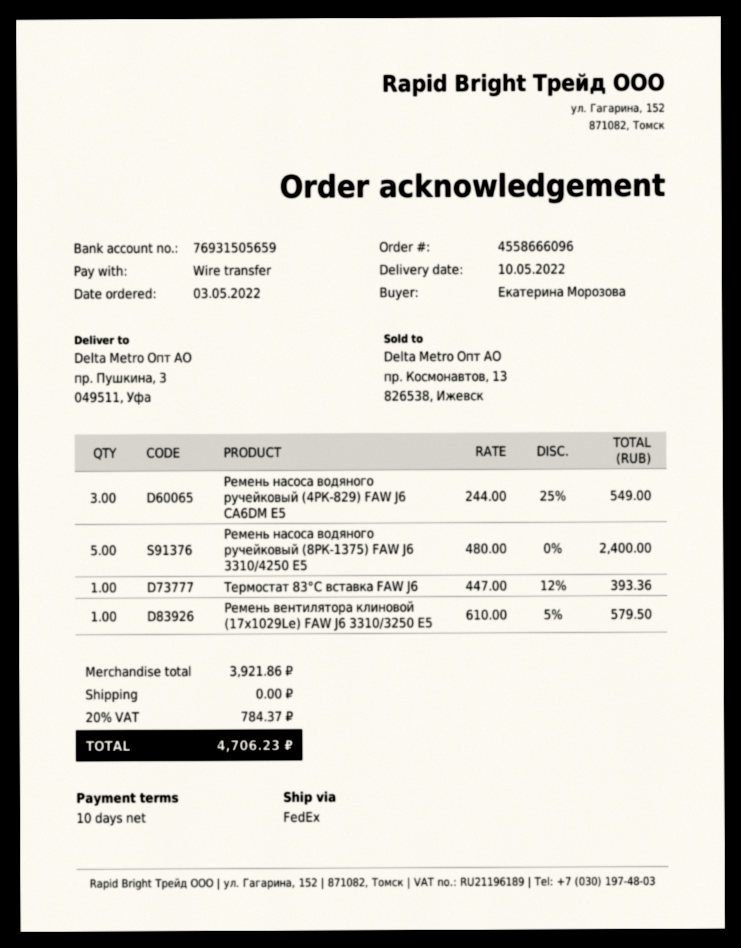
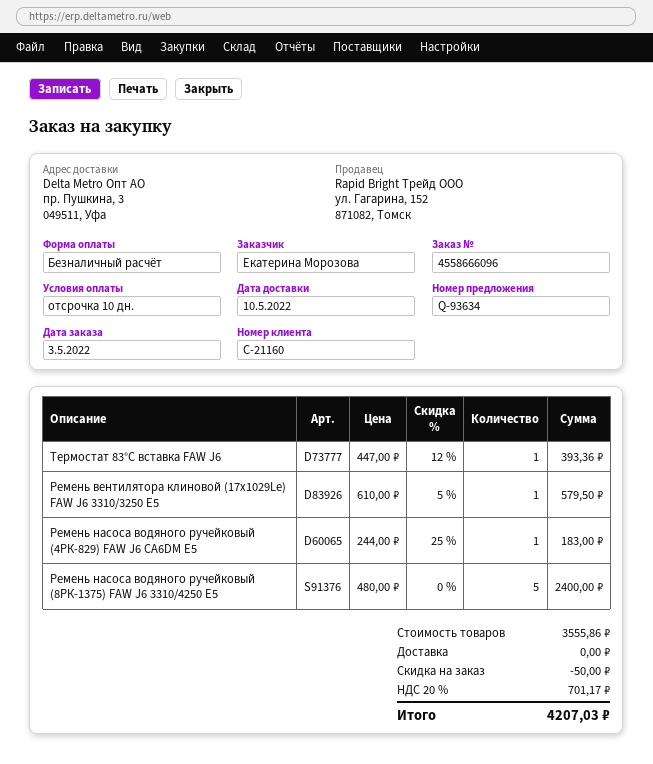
Ремень насоса водяного ручейковый (4РК-829) FAW J6 CA6DM Е5: 3 x 244.00 - 25% = 549.00 -> 1 x 244.00 - 25% = 183.00
subtotal: 3921.86 -> 3555.86
discount: none -> 50.00
tax: 20% = 784.37 -> 20% = 701.17
total: 4706.23 -> 4207.03

